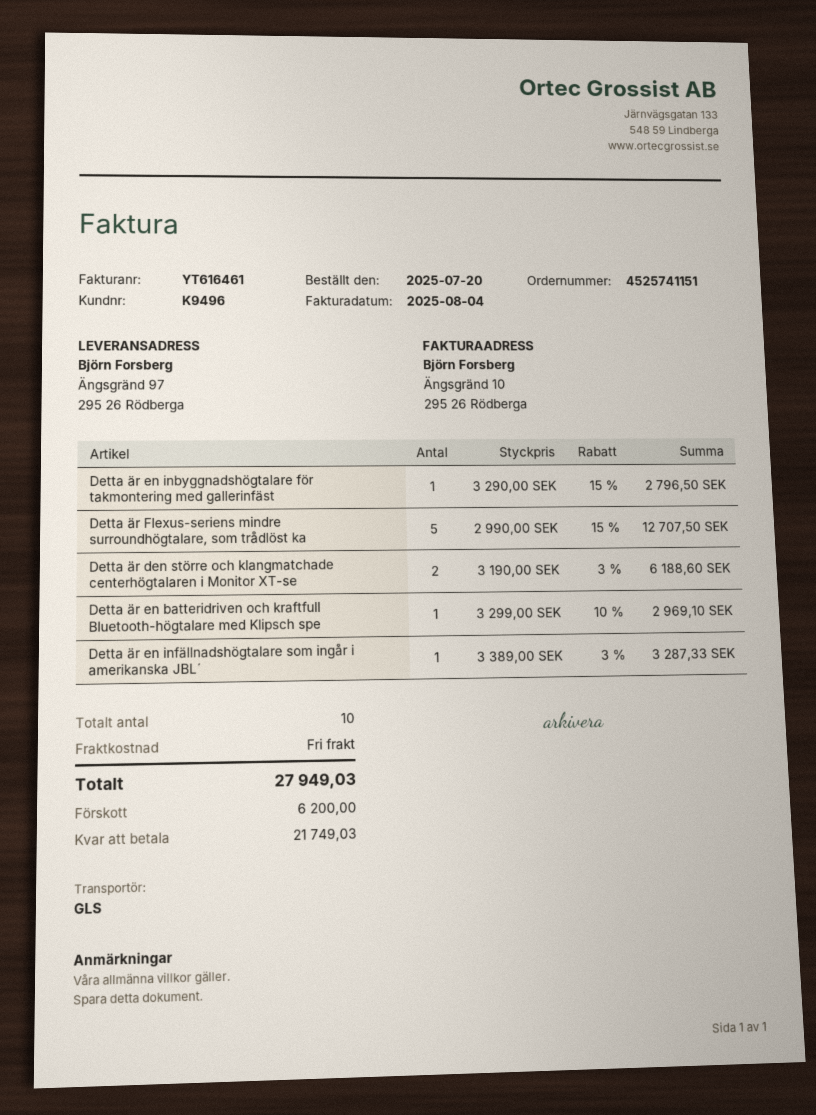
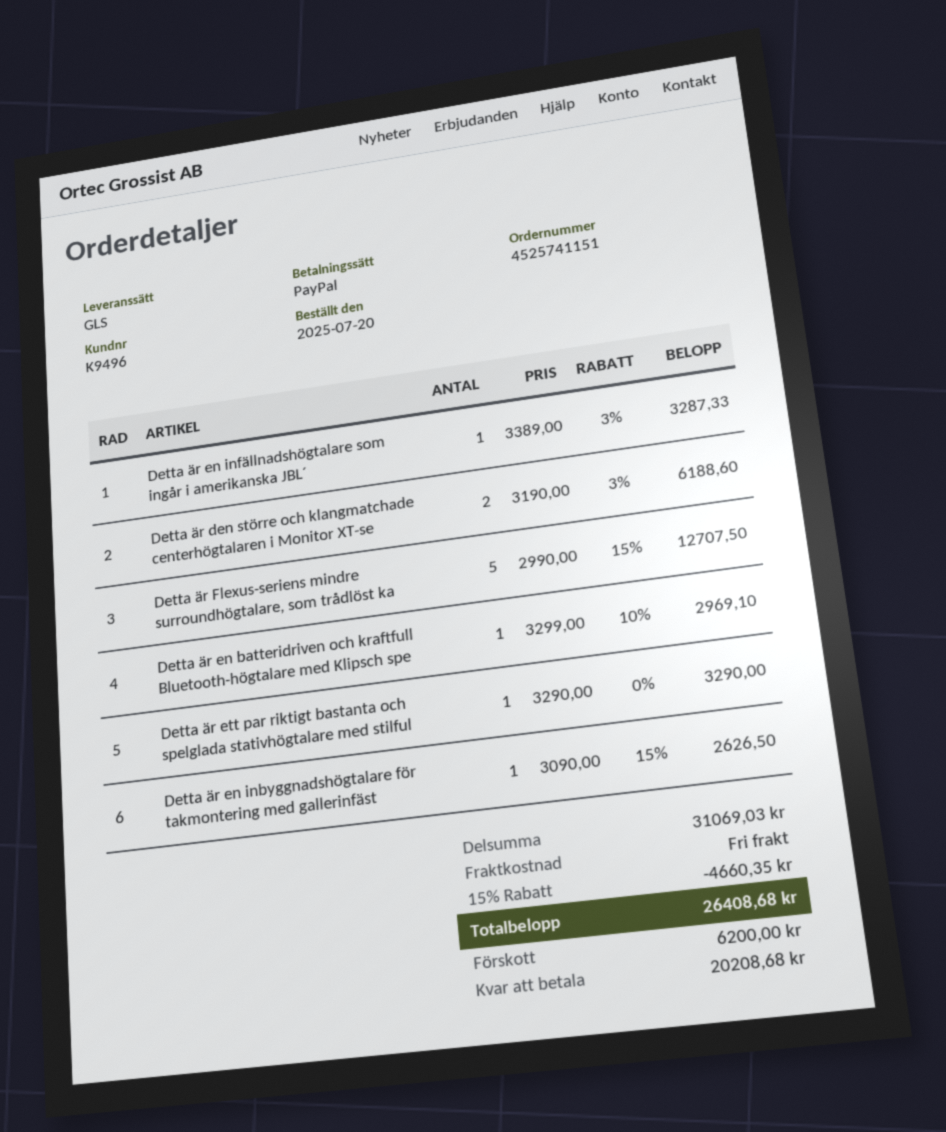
Detta är en inbyggnadshögtalare för takmontering med gallerinfäst: 1 x 3290.00 - 15% = 2796.50 -> 1 x 3090.00 - 15% = 2626.50
Detta är ett par riktigt bastanta och spelglada stativhögtalare med stilful: none -> 1 x 3290.00 = 3290.00
discount: none -> 15% = 4660.35
total: 27949.03 -> 26408.68
balance: 21749.03 -> 20208.68

